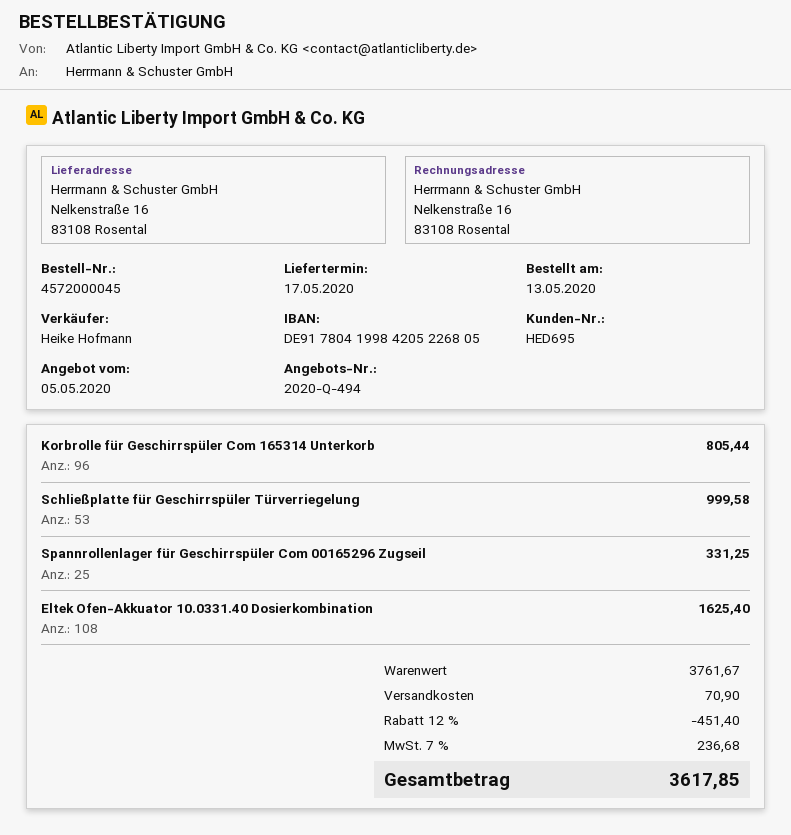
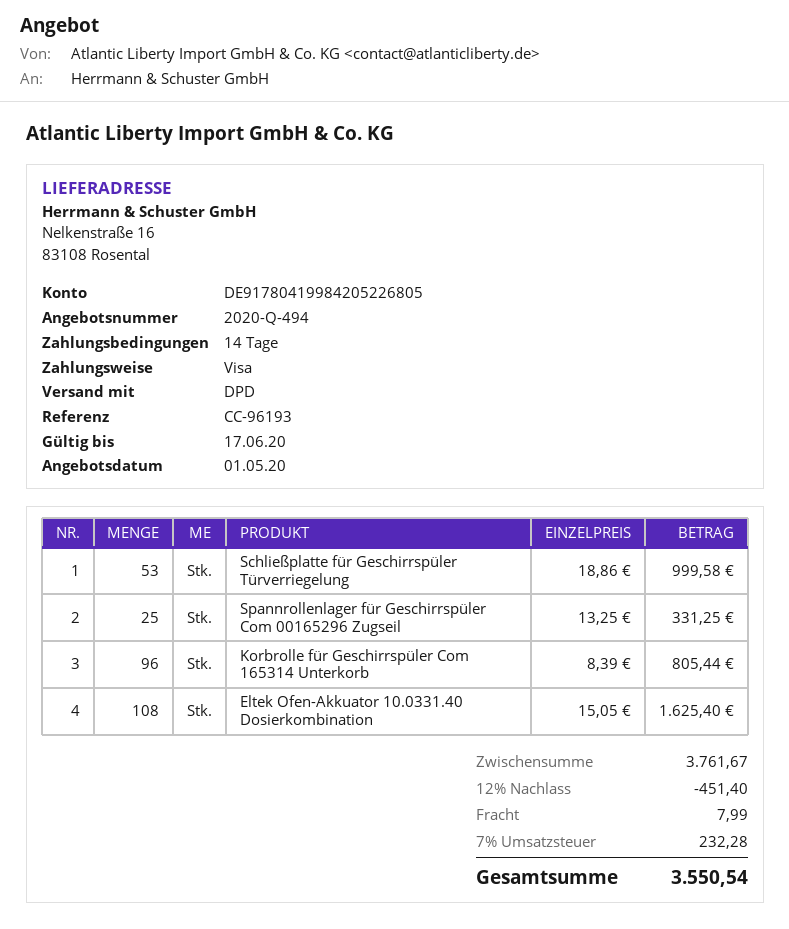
quote date: 2020-05-05 -> 2020-05-01
shipping: 70.90 -> 7.99
tax: 7% = 236.68 -> 7% = 232.28
total: 3617.85 -> 3550.54

